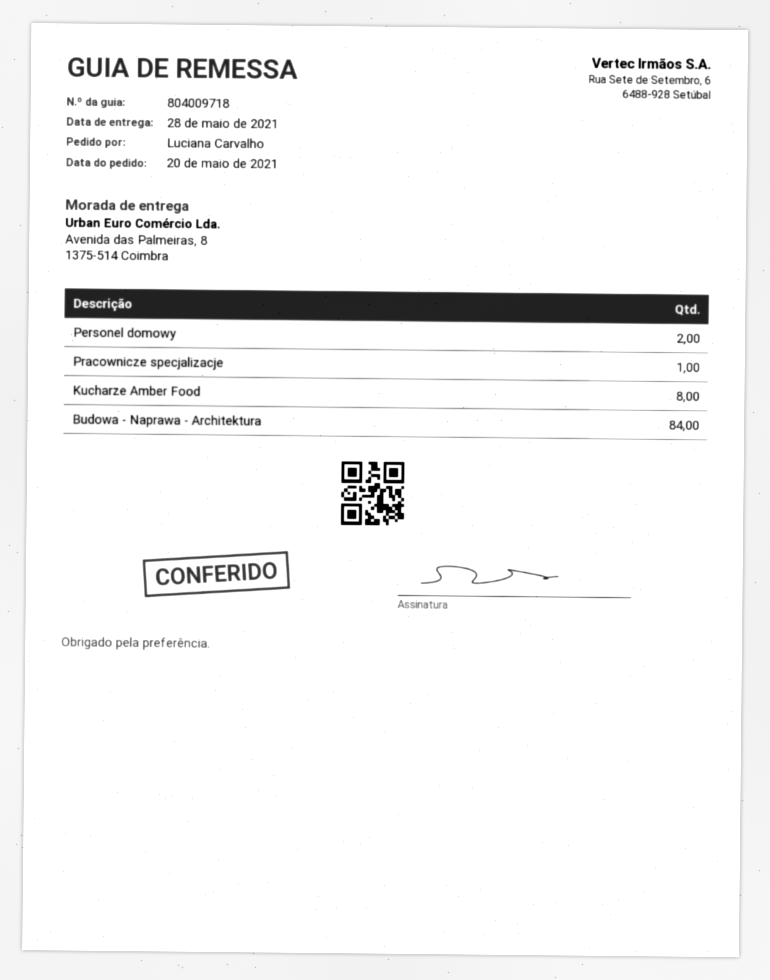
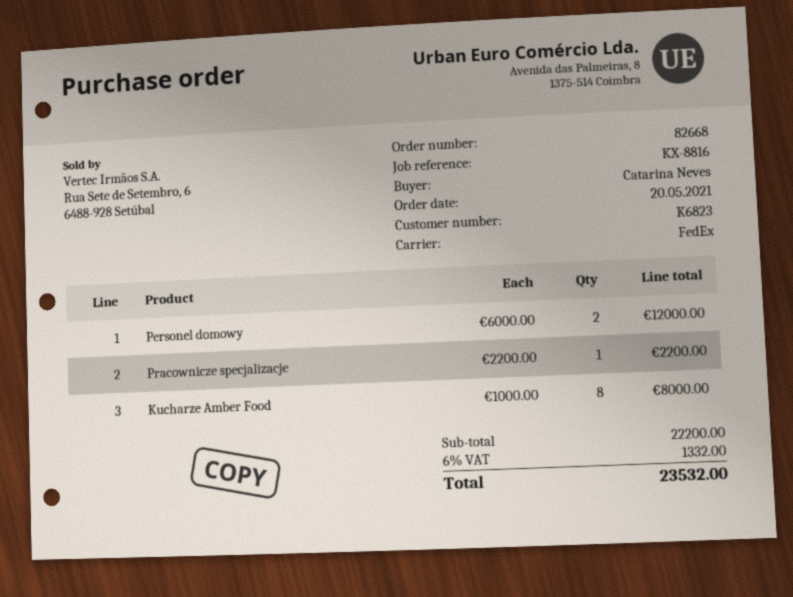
ordered by: Luciana Carvalho -> Catarina Neves
Budowa - Naprawa - Architektura: 84 -> none

